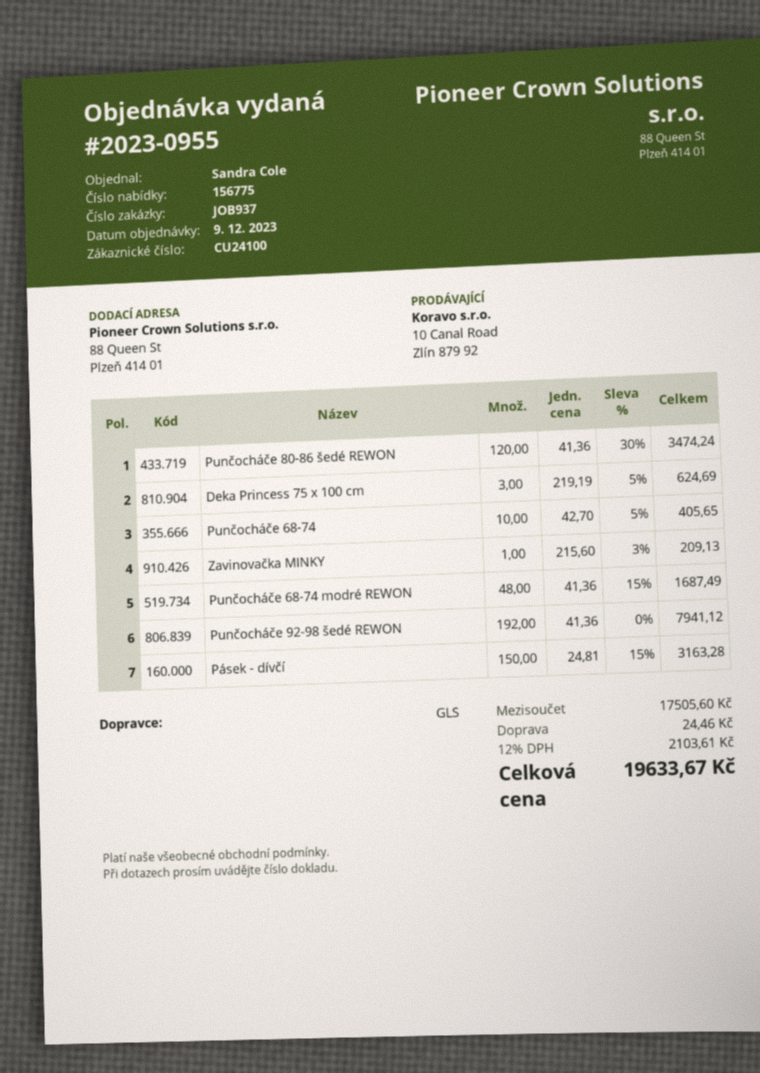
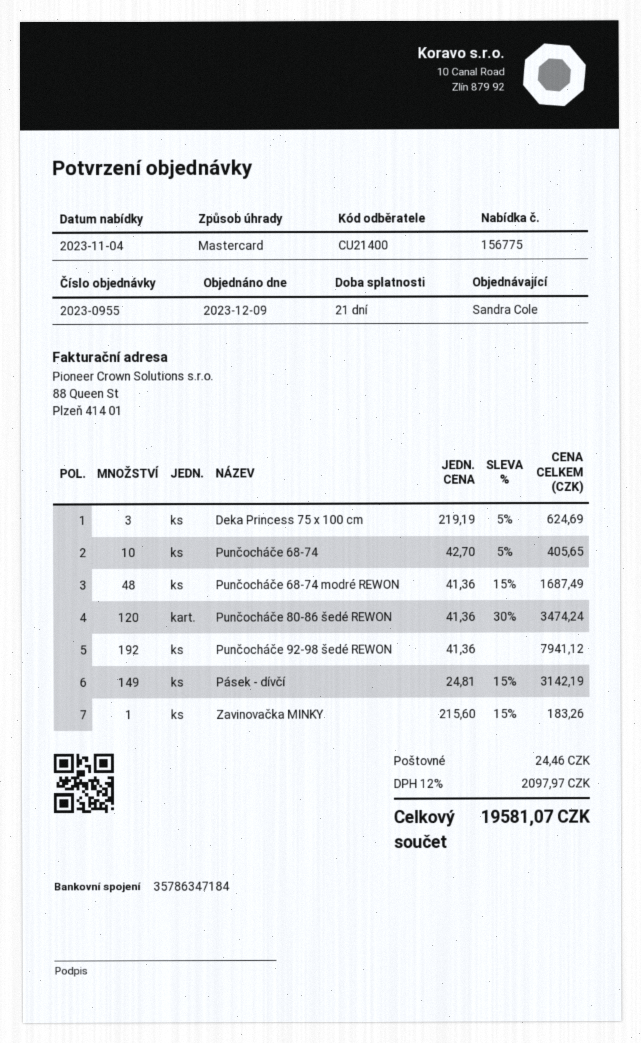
customer number: CU24100 -> CU21400
Zavinovačka MINKY: 1 x 215.60 - 3% = 209.13 -> 1 x 215.60 - 15% = 183.26
Pásek - dívčí: 150 x 24.81 - 15% = 3163.28 -> 149 x 24.81 - 15% = 3142.19
tax: 12% = 2103.61 -> 12% = 2097.97
total: 19633.67 -> 19581.07

